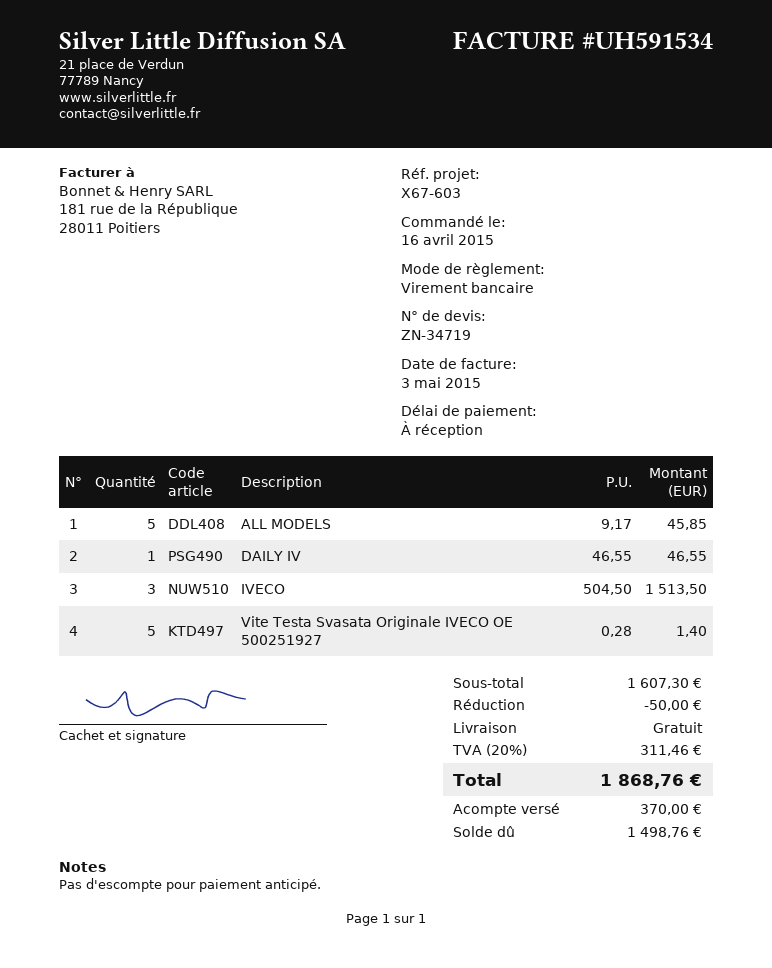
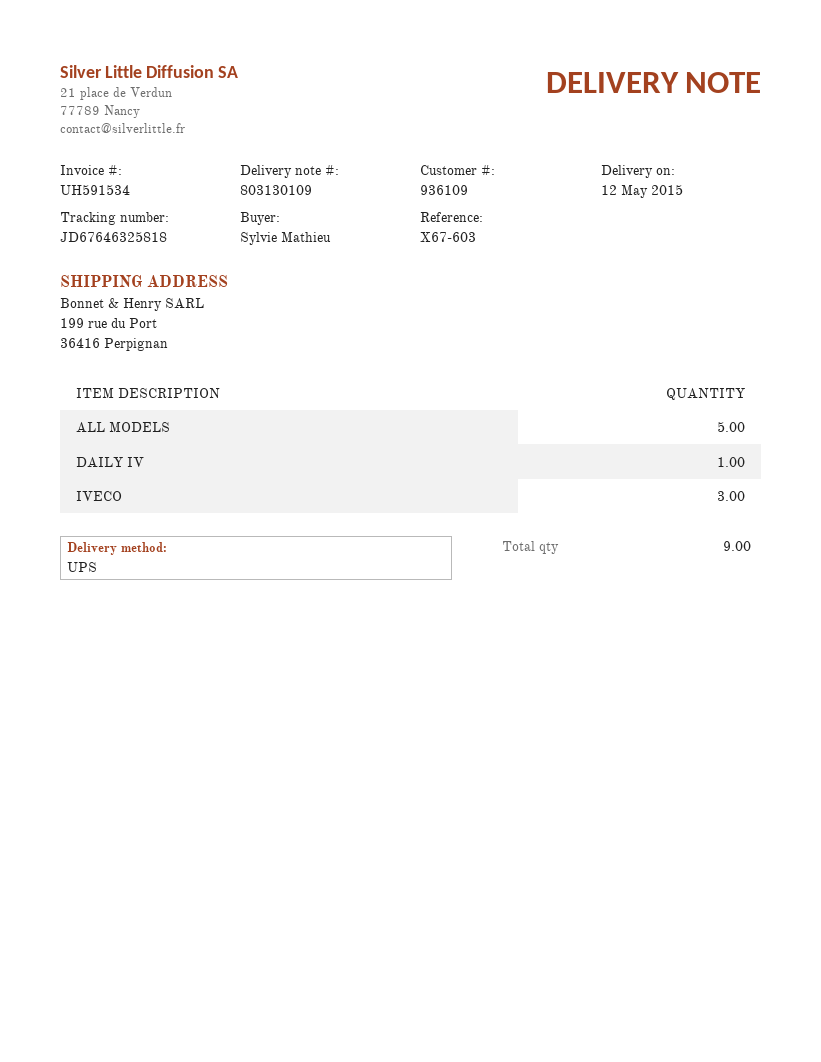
Vite Testa Svasata Originale IVECO OE 500251927: 5 -> none

